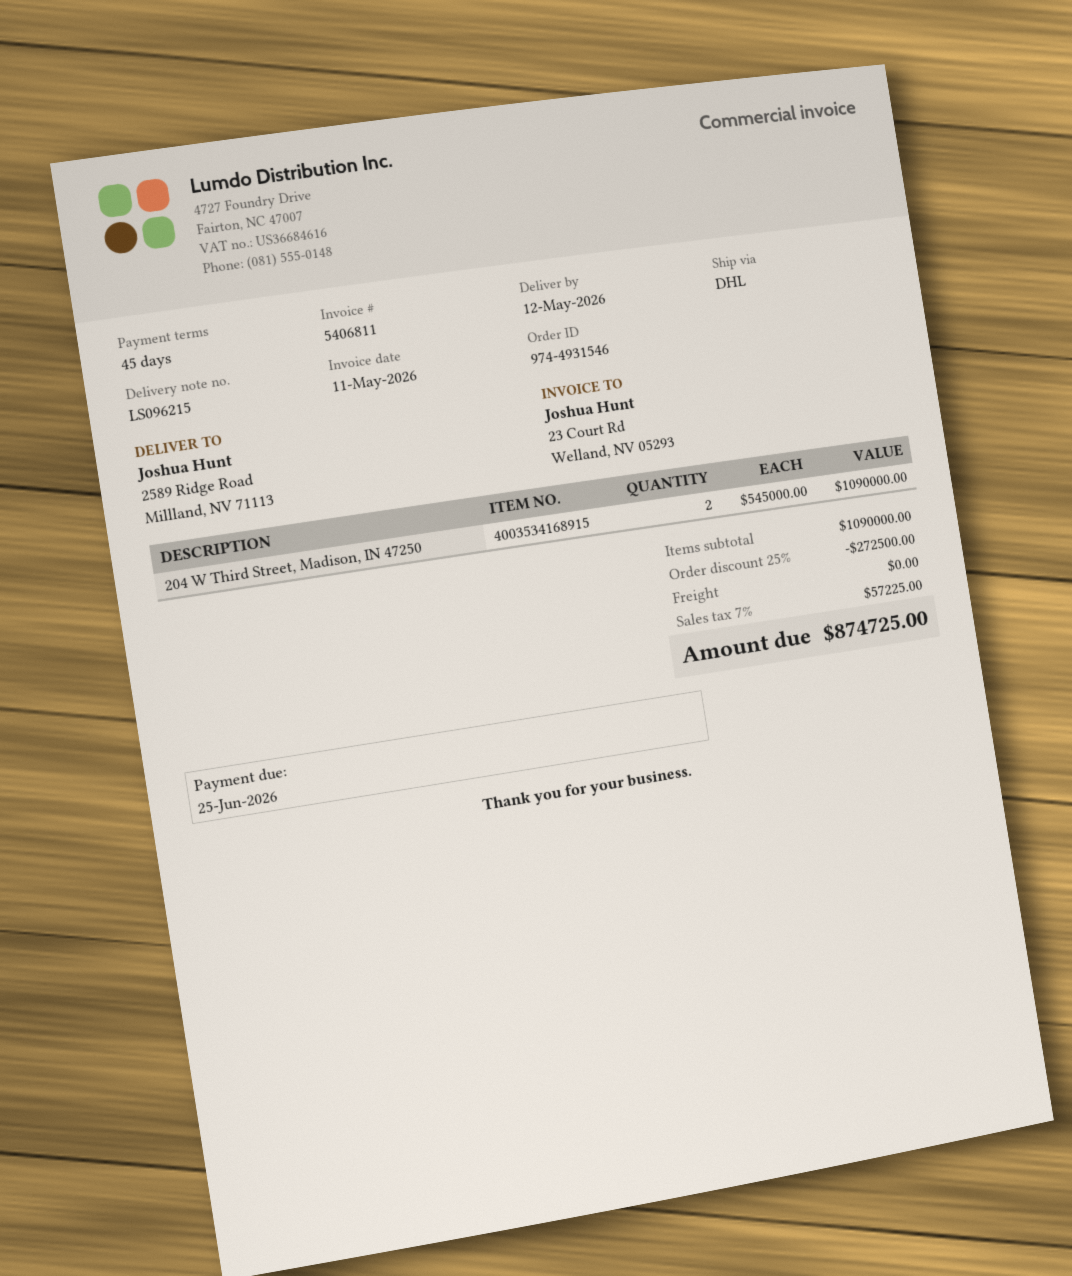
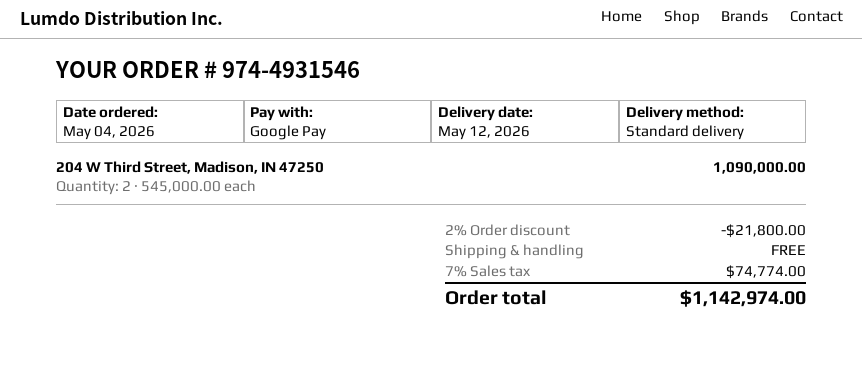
shipping method: DHL -> standard
discount: 25% = 272500.00 -> 2% = 21800.00
tax: 7% = 57225.00 -> 7% = 74774.00
total: 874725.00 -> 1142974.00

